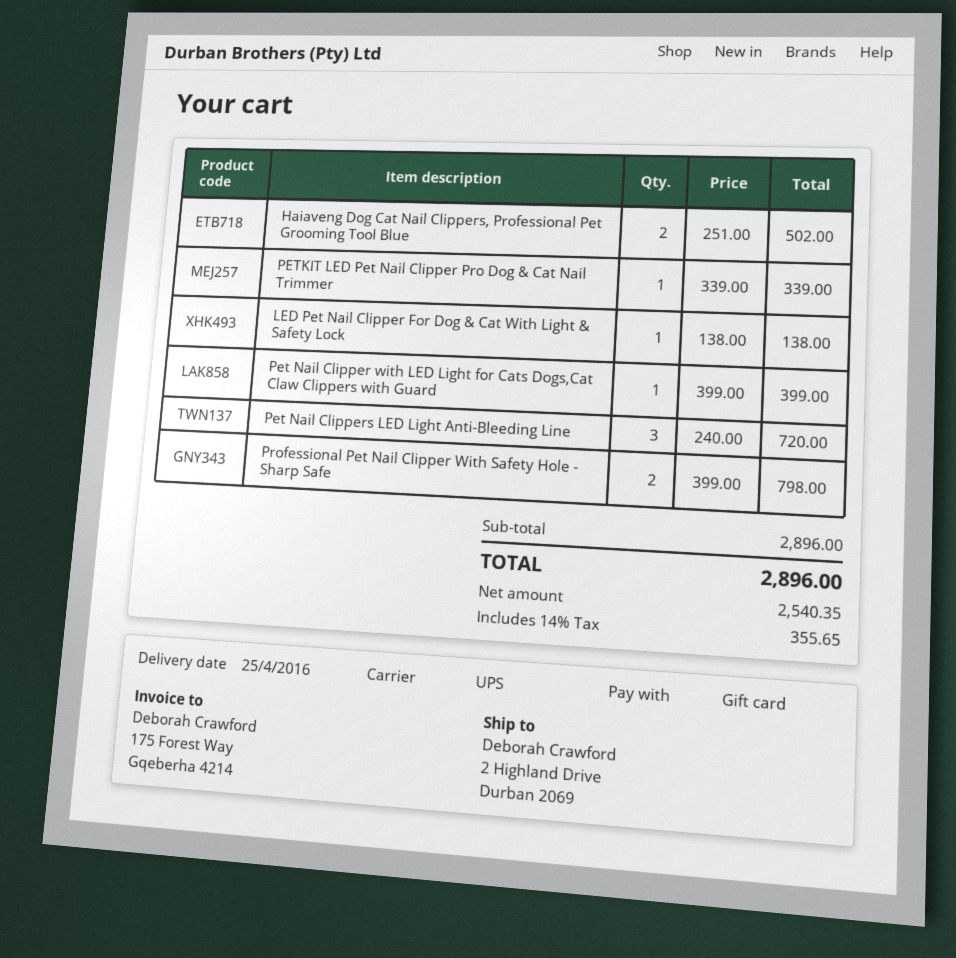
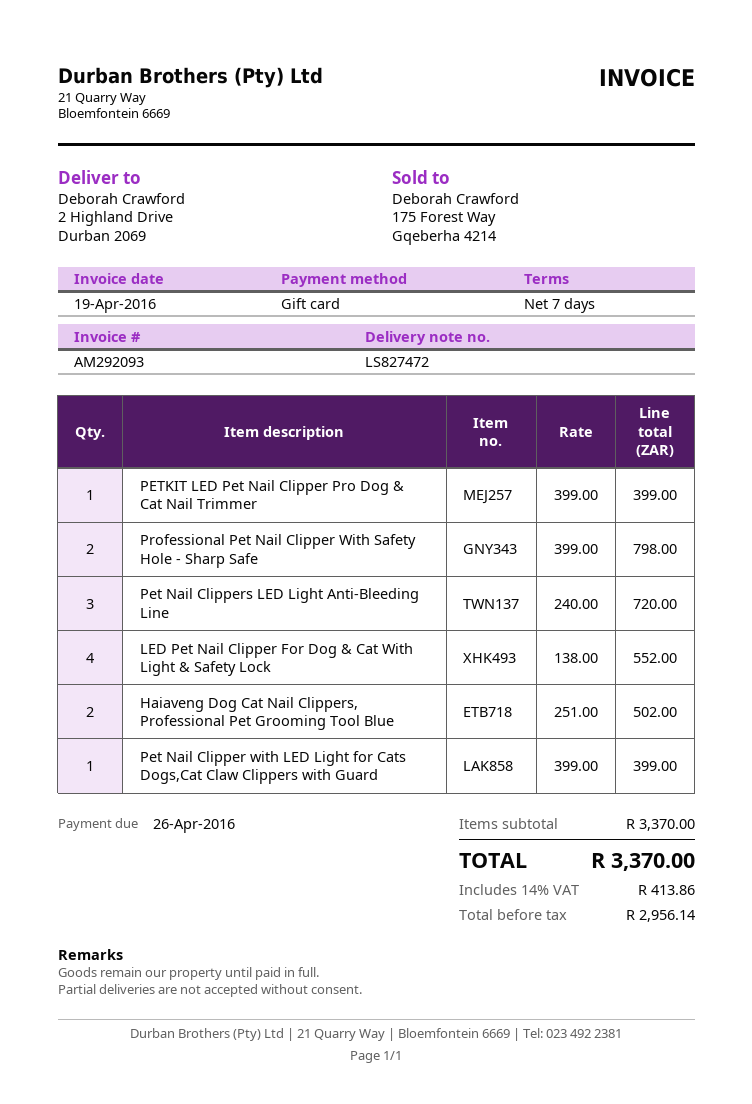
PETKIT LED Pet Nail Clipper Pro Dog & Cat Nail Trimmer: 1 x 339.00 = 339.00 -> 1 x 399.00 = 399.00
LED Pet Nail Clipper For Dog & Cat With Light & Safety Lock: 1 x 138.00 = 138.00 -> 4 x 138.00 = 552.00
subtotal: 2896.00 -> 3370.00
net: 2540.35 -> 2956.14
tax: 14% = 355.65 -> 14% = 413.86
total: 2896.00 -> 3370.00

